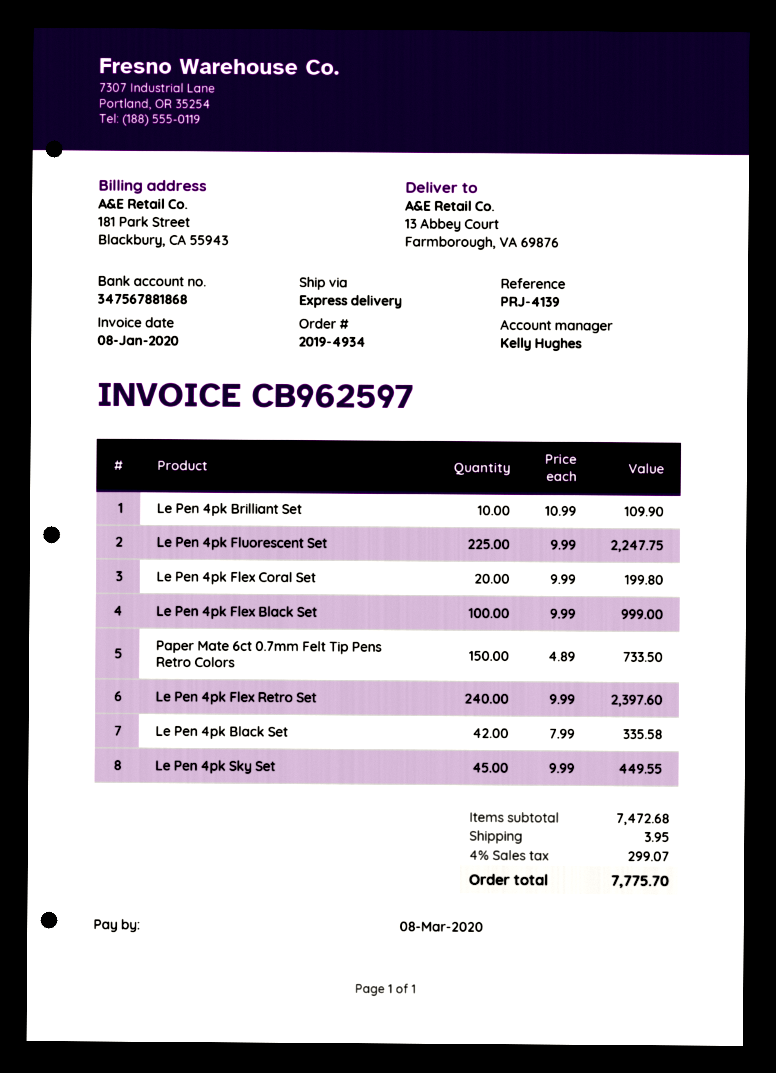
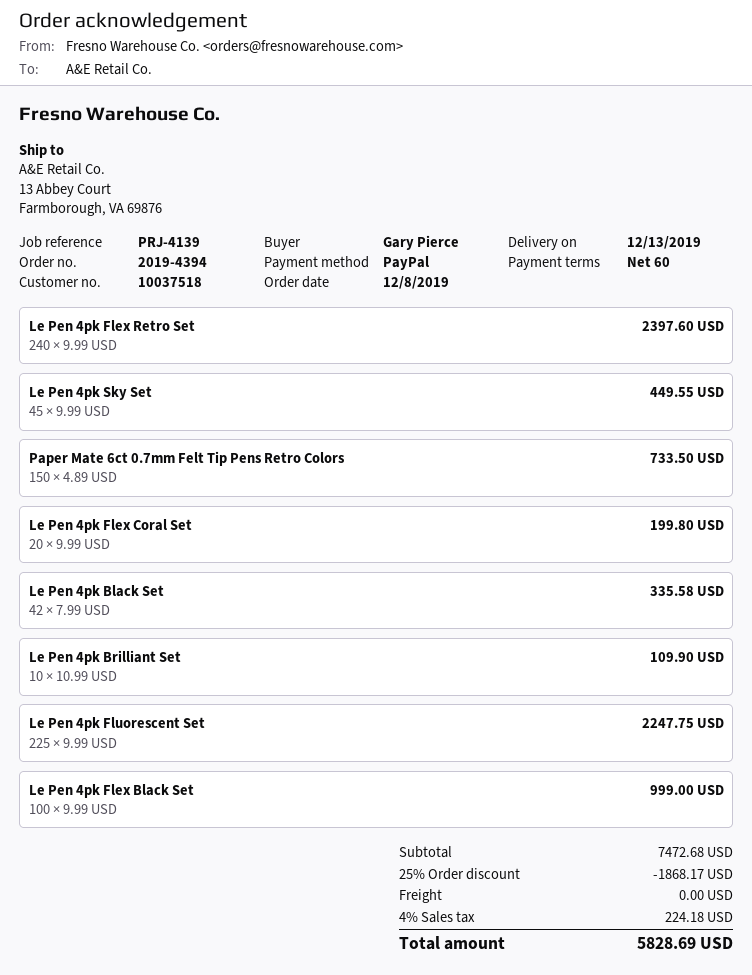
order number: 2019-4934 -> 2019-4394
discount: none -> 25% = 1868.17
shipping: 3.95 -> 0.00
tax: 4% = 299.07 -> 4% = 224.18
total: 7775.70 -> 5828.69

